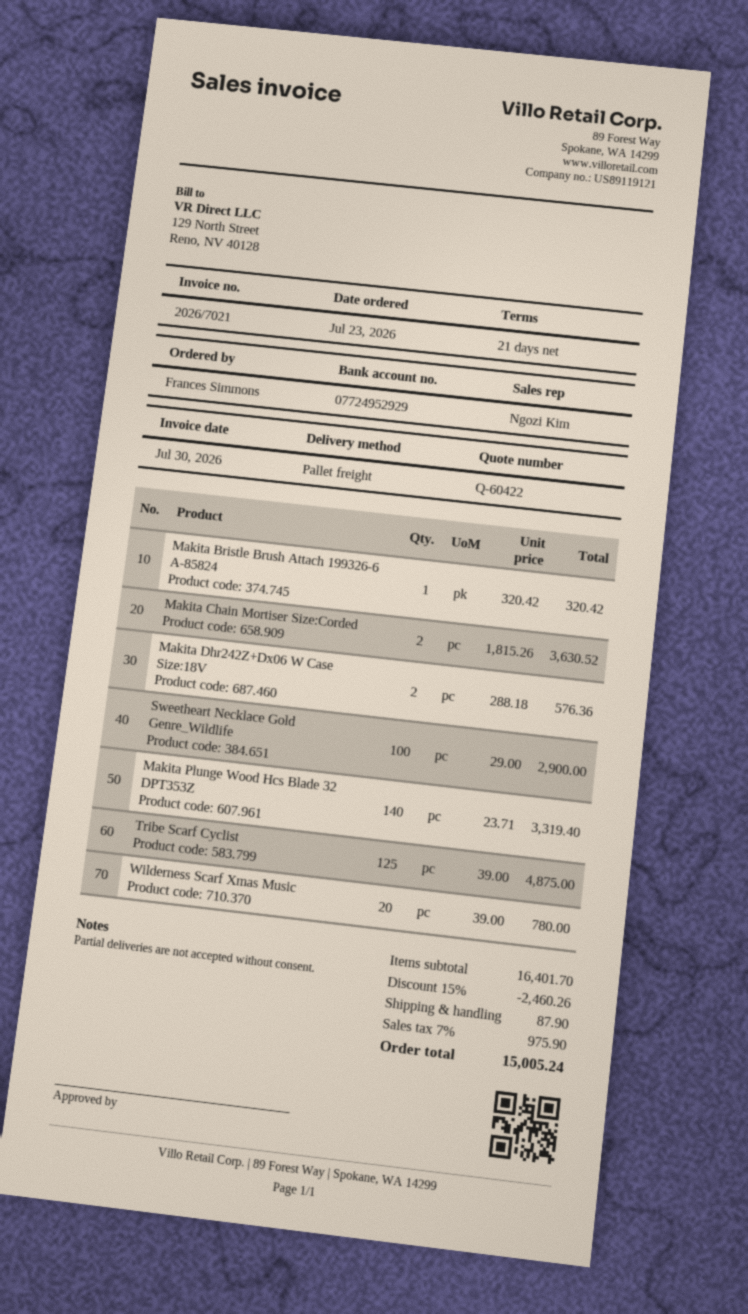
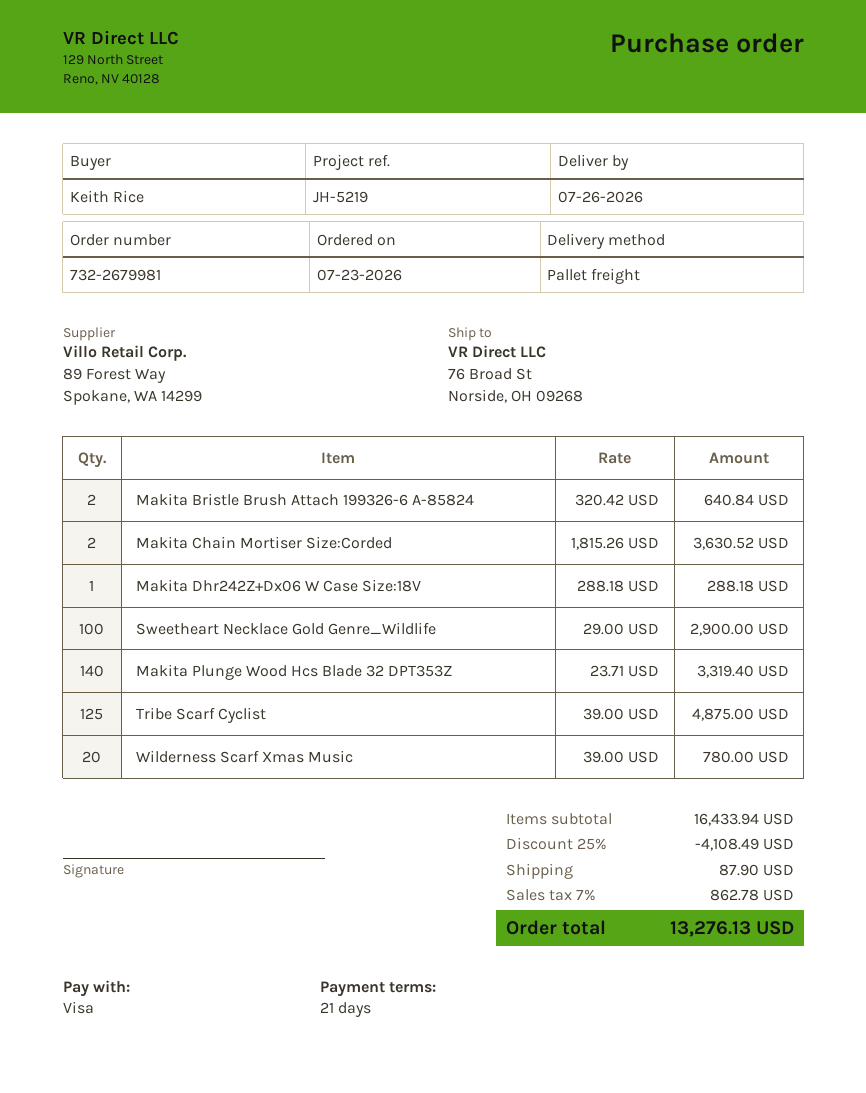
ordered by: Frances Simmons -> Keith Rice
Makita Bristle Brush Attach 199326-6 A-85824: 1 x 320.42 = 320.42 -> 2 x 320.42 = 640.84
Makita Dhr242Z+Dx06 W Case Size:18V: 2 x 288.18 = 576.36 -> 1 x 288.18 = 288.18
subtotal: 16401.70 -> 16433.94
discount: 15% = 2460.26 -> 25% = 4108.49
tax: 7% = 975.90 -> 7% = 862.78
total: 15005.24 -> 13276.13

